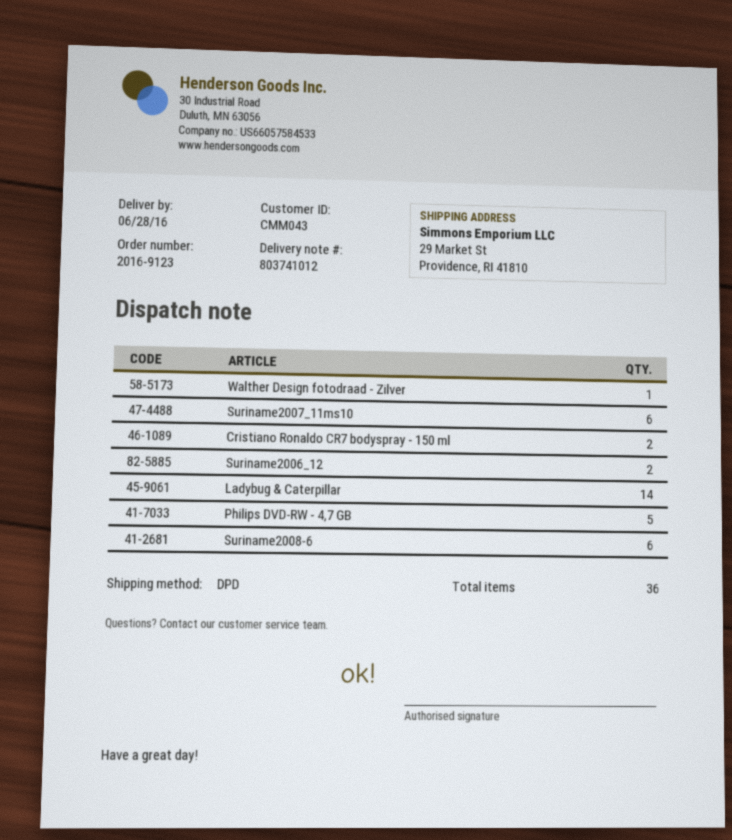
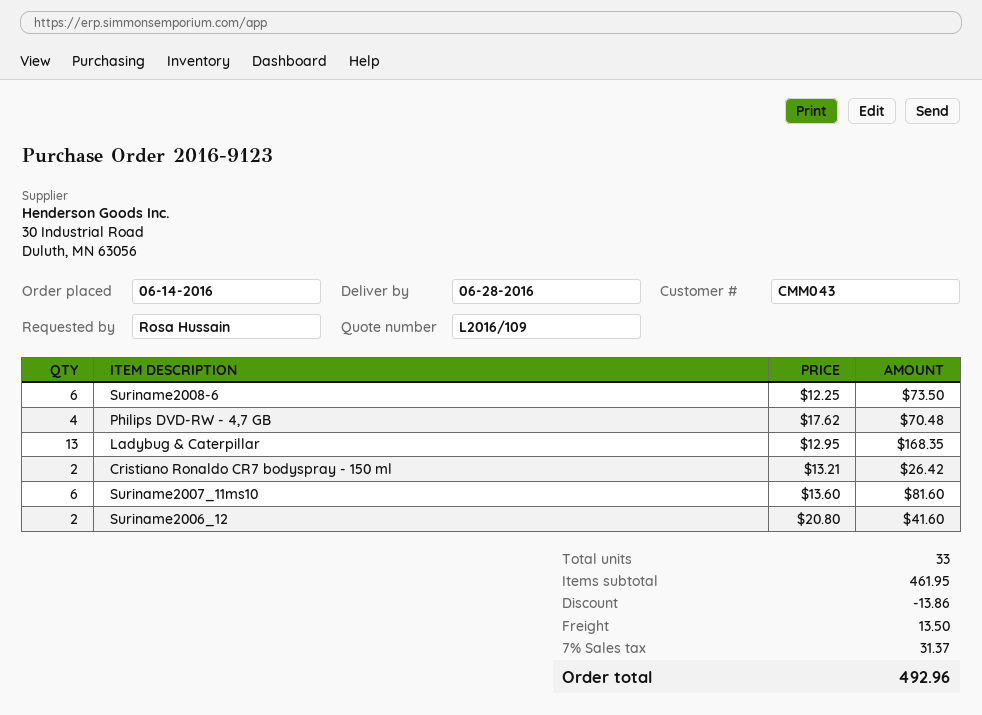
Walther Design fotodraad - Zilver: 1 -> none
Ladybug & Caterpillar: 14 -> 13
Philips DVD-RW - 4,7 GB: 5 -> 4
total quantity: 36 -> 33

